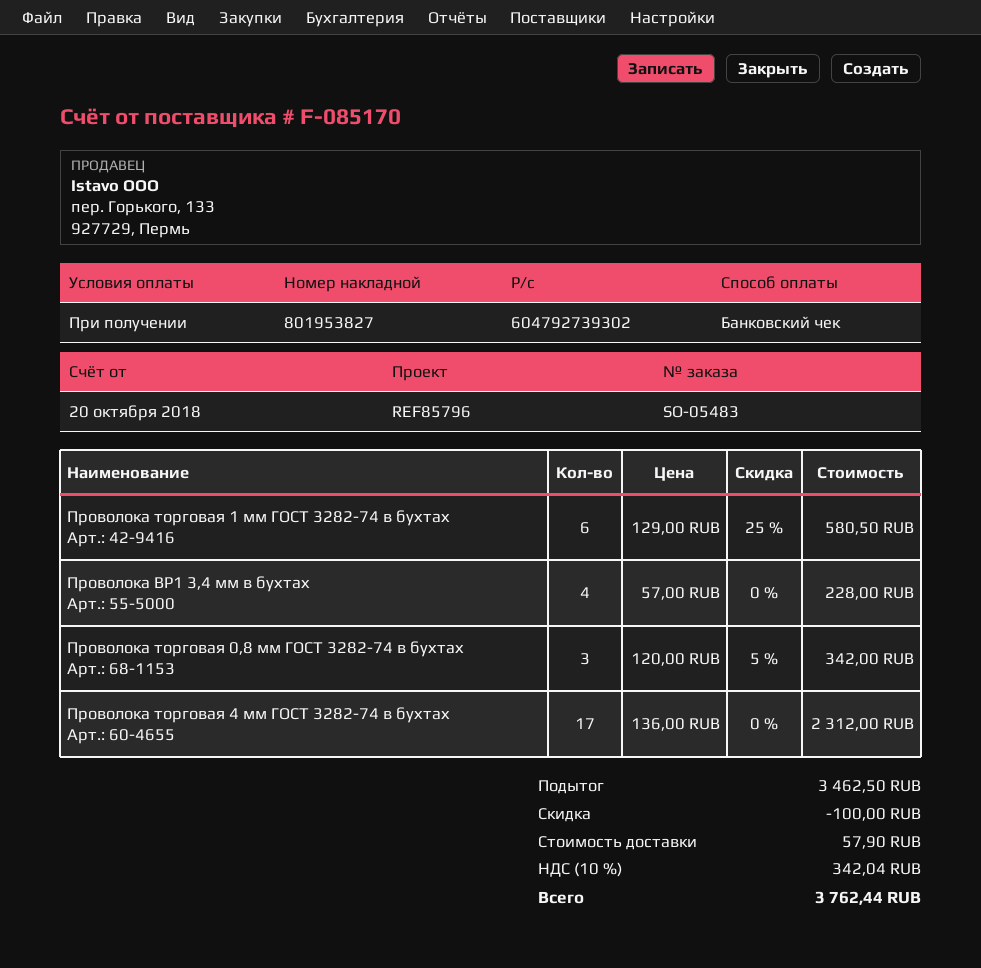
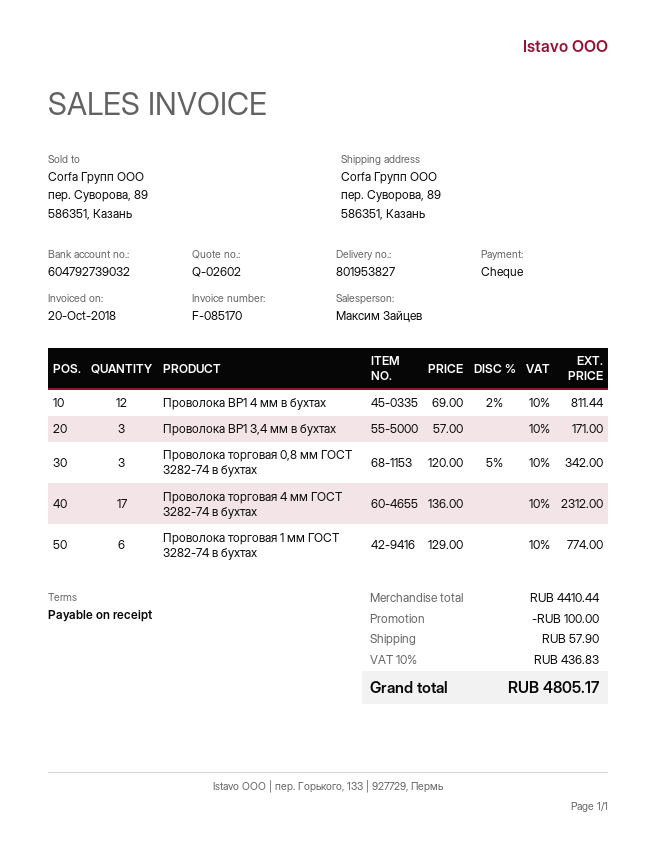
bank account: 604792739302 -> 604792739032
Проволока торговая 1 мм ГОСТ 3282-74 в бухтах: 6 x 129.00 - 25% = 580.50 -> 6 x 129.00 = 774.00
Проволока ВР1 3,4 мм в бухтах: 4 x 57.00 = 228.00 -> 3 x 57.00 = 171.00
Проволока ВР1 4 мм в бухтах: none -> 12 x 69.00 - 2% = 811.44
subtotal: 3462.50 -> 4410.44
tax: 10% = 342.04 -> 10% = 436.83
total: 3762.44 -> 4805.17

